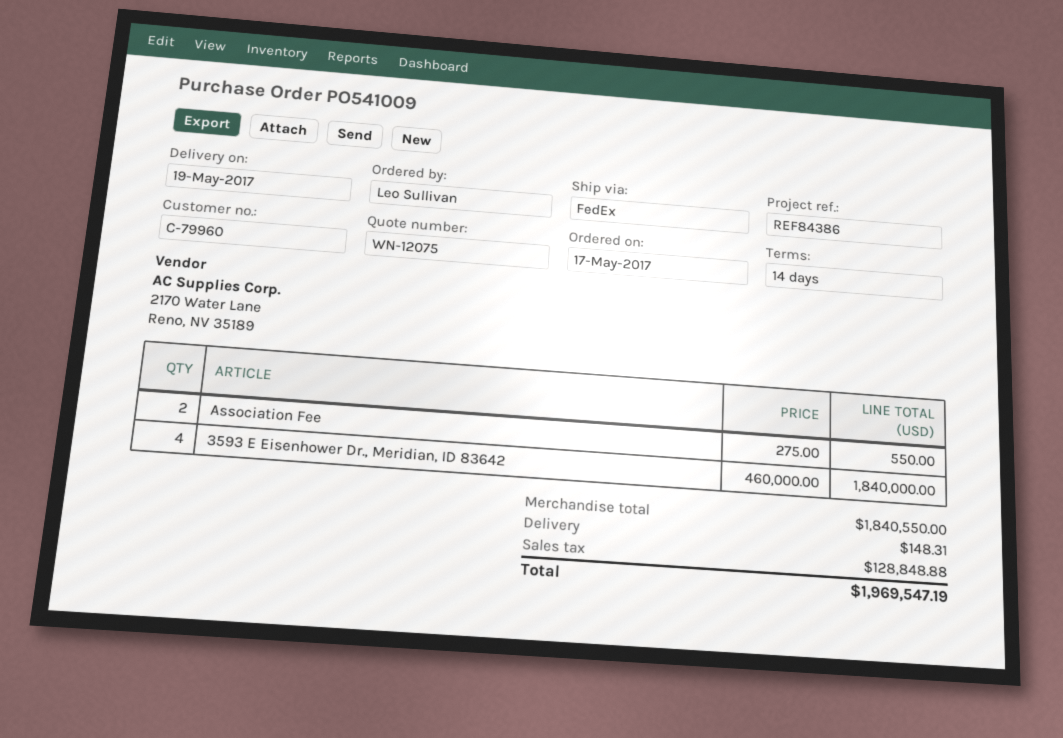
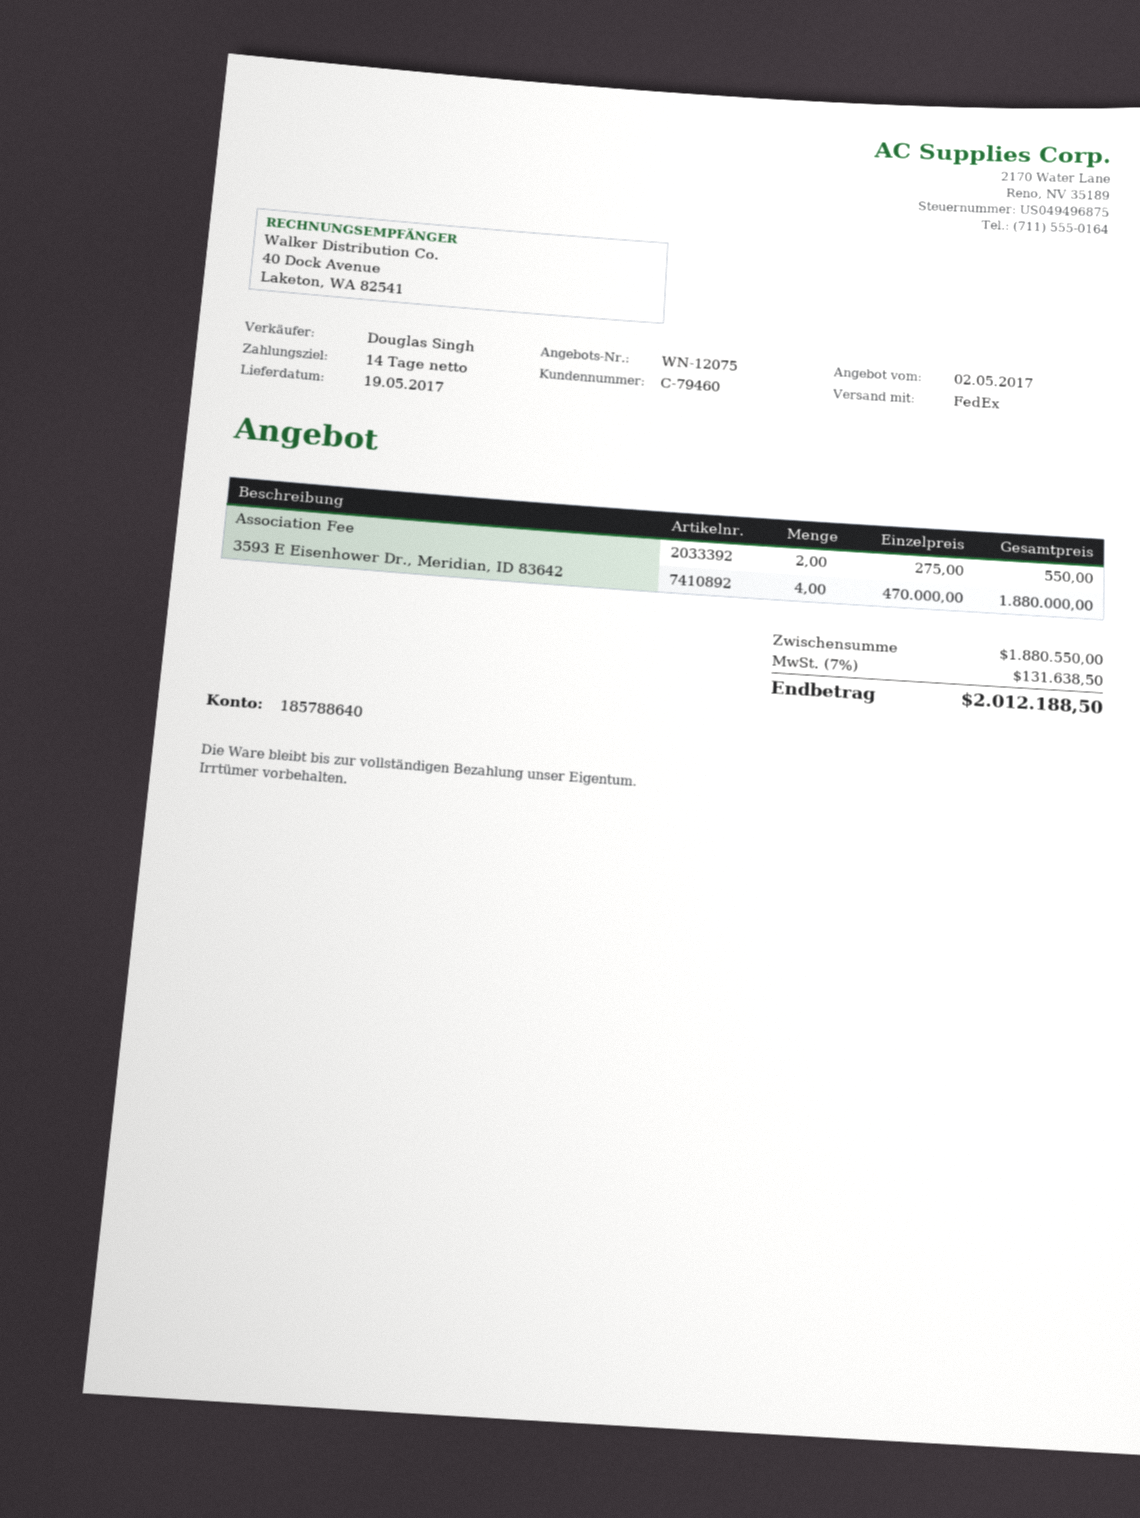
customer number: C-79960 -> C-79460
3593 E Eisenhower Dr., Meridian, ID 83642: 4 x 460000.00 = 1840000.00 -> 4 x 470000.00 = 1880000.00
subtotal: 1840550.00 -> 1880550.00
shipping: 148.31 -> none
tax: 128848.88 -> 131638.50
total: 1969547.19 -> 2012188.50

